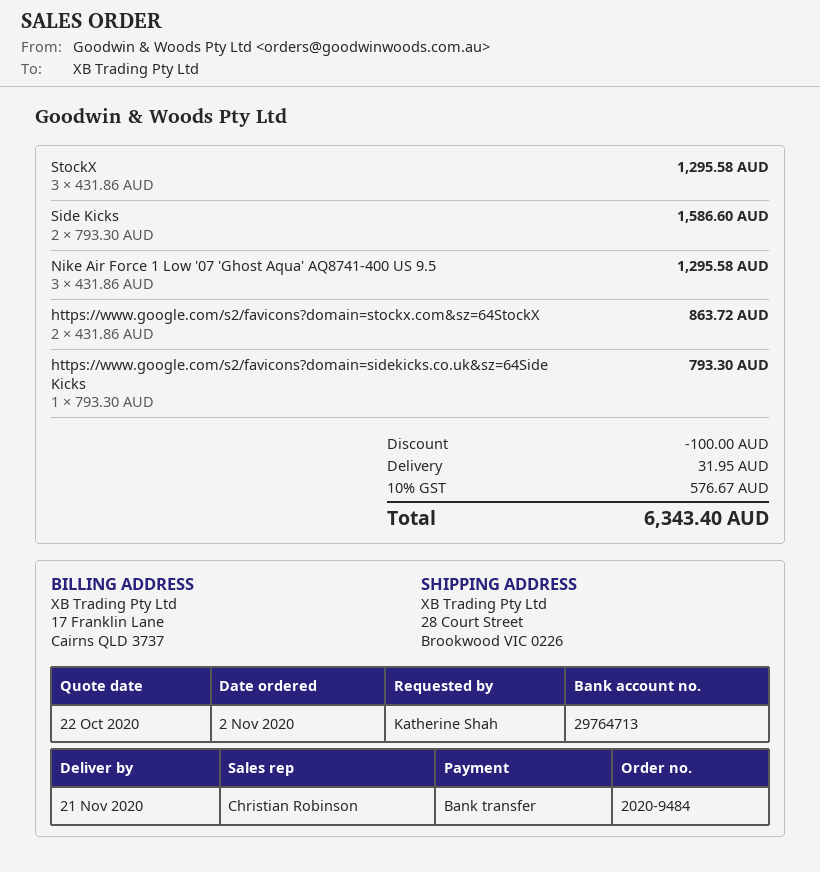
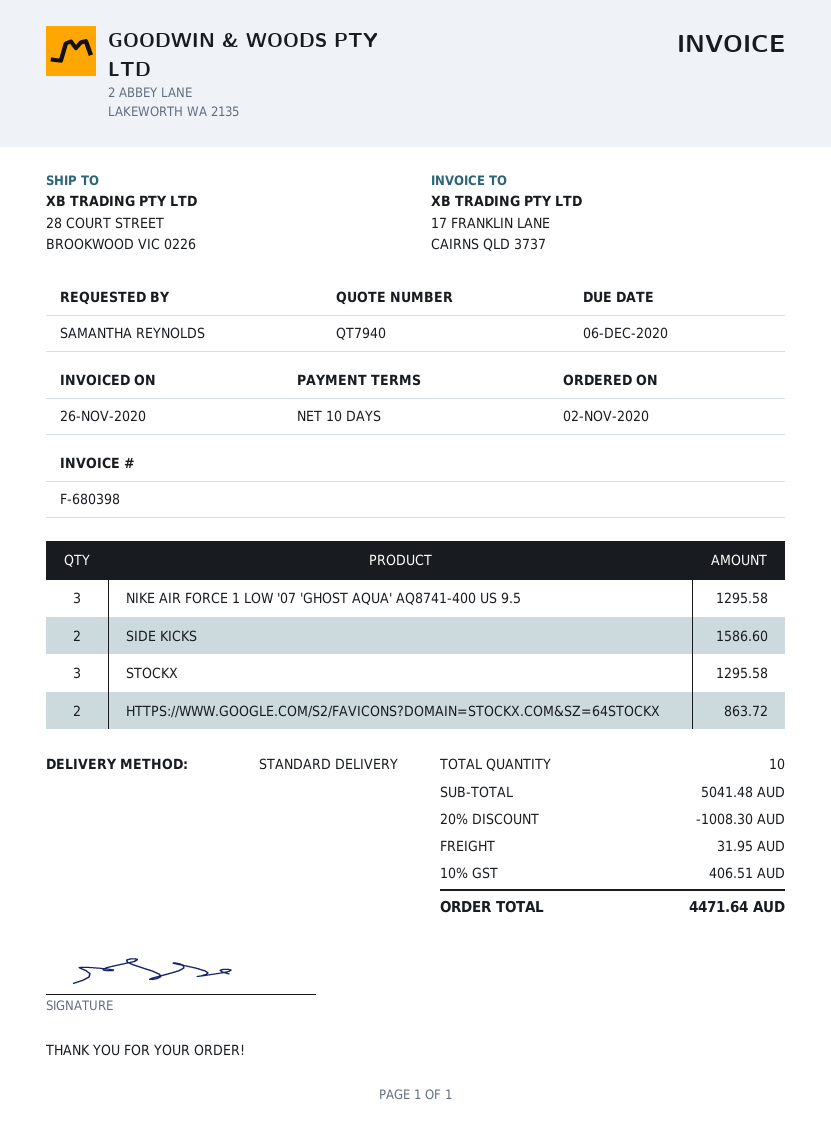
ordered by: Katherine Shah -> SAMANTHA REYNOLDS
https://www.google.com/s2/favicons?domain=sidekicks.co.uk&sz=64Side Kicks: 1 for 793.30 -> none
discount: 100.00 -> 1008.30
tax: 10% = 576.67 -> 10% = 406.51
total: 6343.40 -> 4471.64

